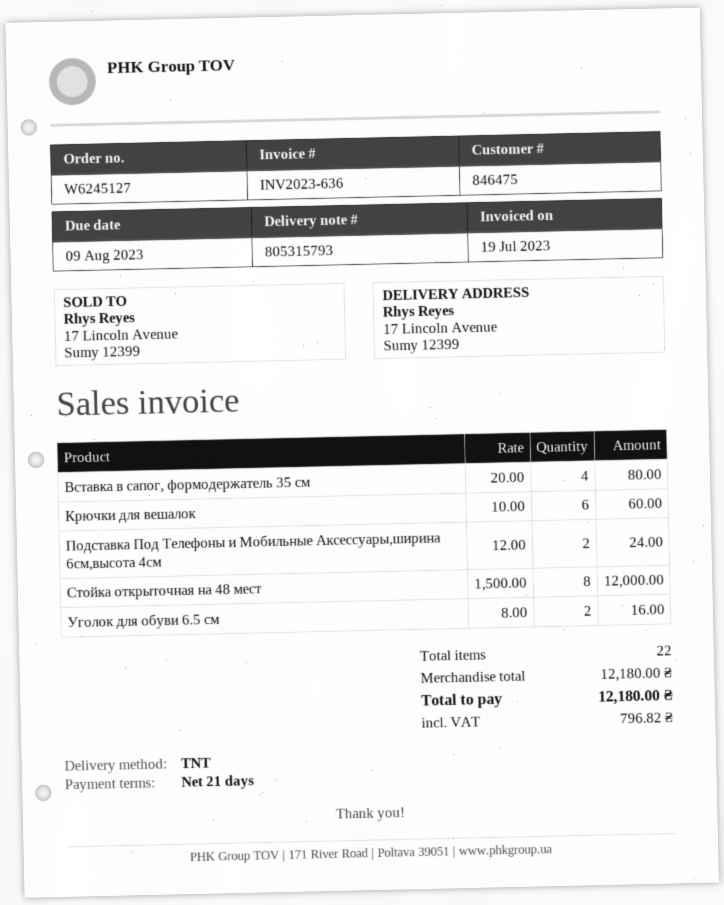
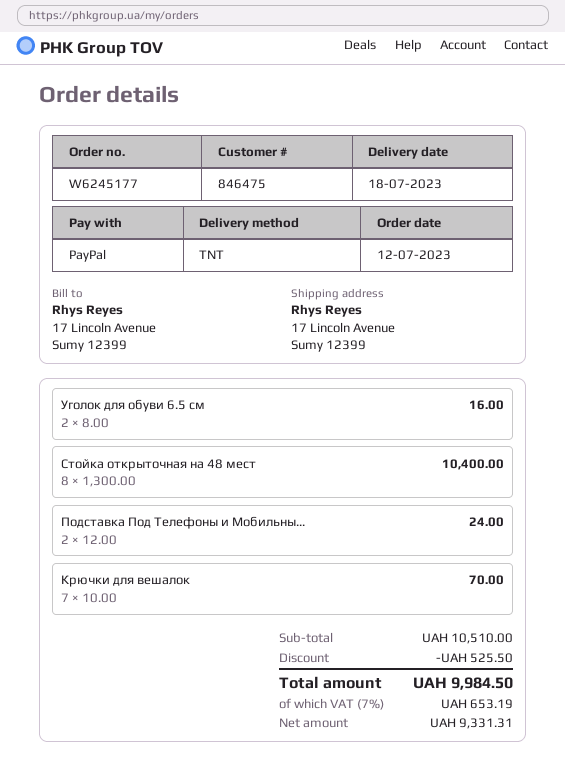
order number: W6245127 -> W6245177
Вставка в сапог, формодержатель 35 см: 4 x 20.00 = 80.00 -> none
Крючки для вешалок: 6 x 10.00 = 60.00 -> 7 x 10.00 = 70.00
Стойка открыточная на 48 мест: 8 x 1500.00 = 12000.00 -> 8 x 1300.00 = 10400.00
subtotal: 12180.00 -> 10510.00
discount: none -> 525.50
tax: 796.82 -> 653.19
total: 12180.00 -> 9984.50

